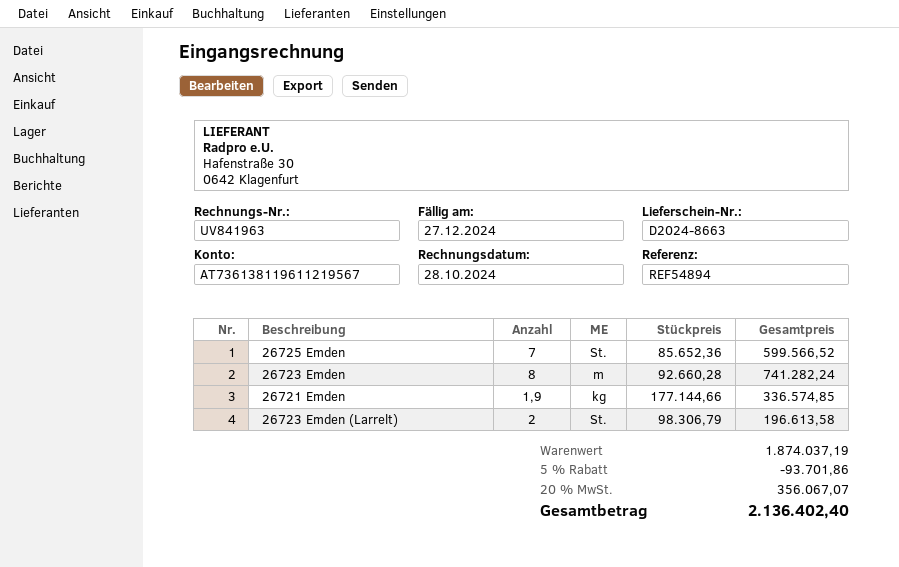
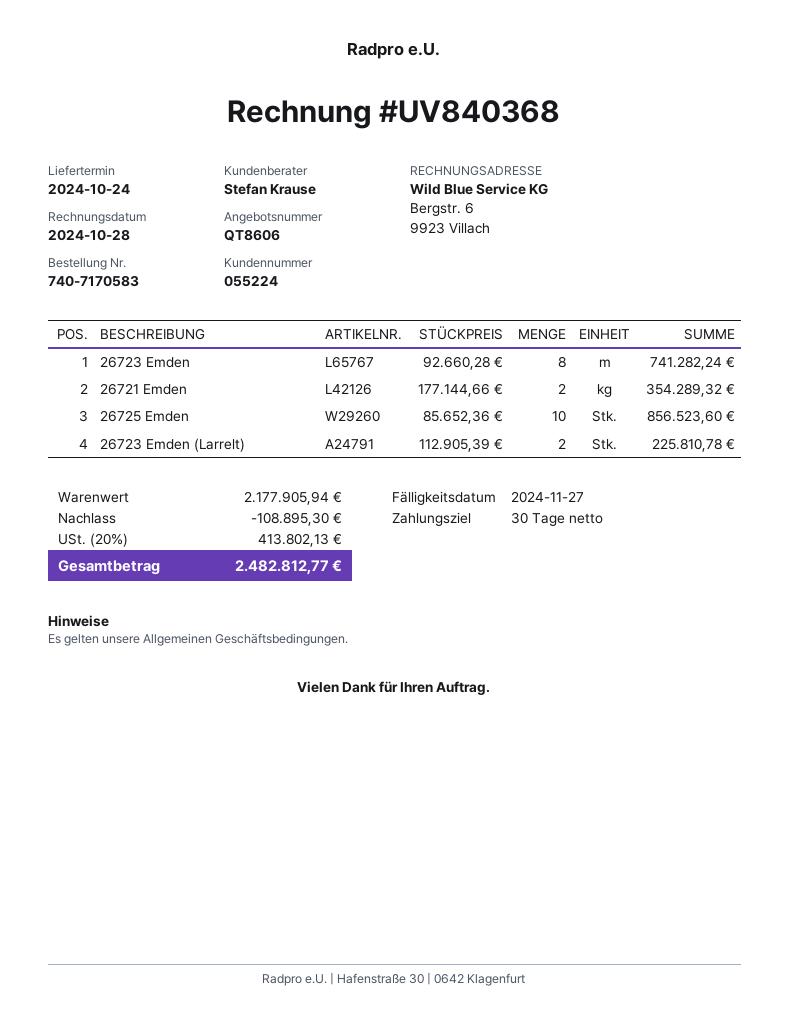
invoice number: UV841963 -> UV840368
due date: 2024-12-27 -> 2024-11-27
26725 Emden: 7 x 85652.36 = 599566.52 -> 10 x 85652.36 = 856523.60
26721 Emden: 1.9 x 177144.66 = 336574.85 -> 2 x 177144.66 = 354289.32
26723 Emden (Larrelt): 2 x 98306.79 = 196613.58 -> 2 x 112905.39 = 225810.78
subtotal: 1874037.19 -> 2177905.94
discount: 93701.86 -> 108895.30
tax: 20% = 356067.07 -> 20% = 413802.13
total: 2136402.40 -> 2482812.77

